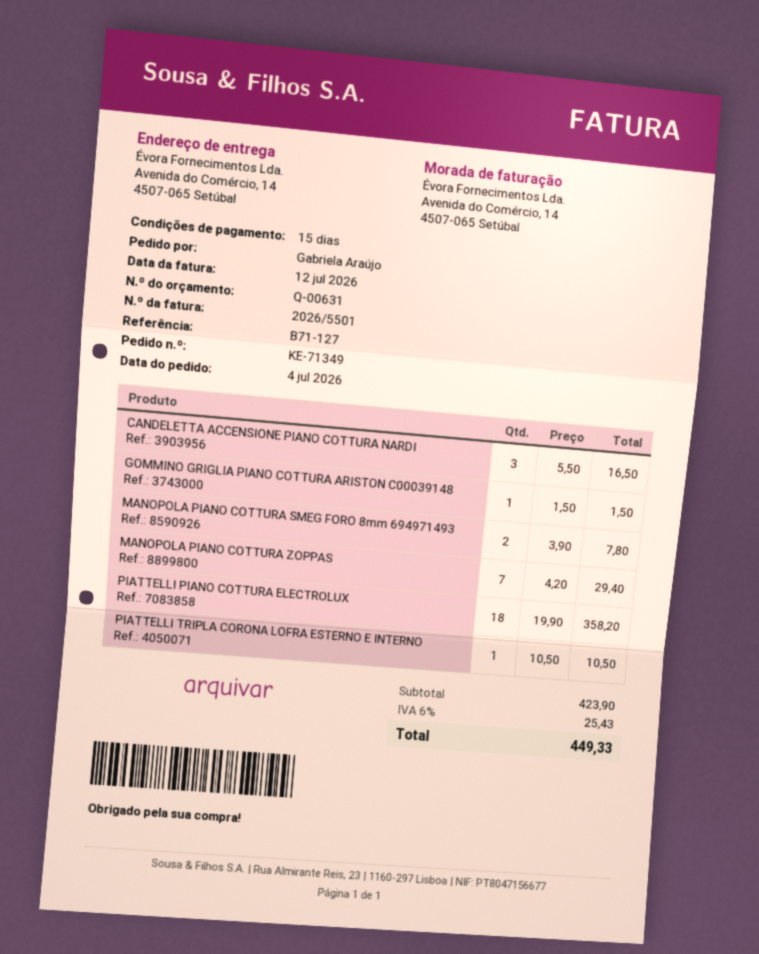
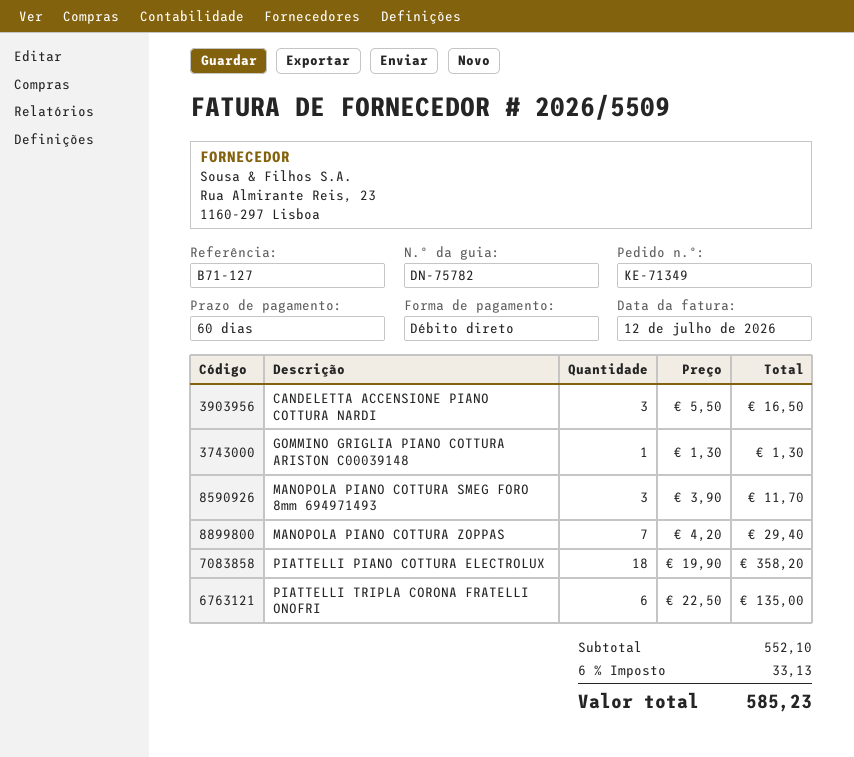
invoice number: 2026/5501 -> 2026/5509
payment terms: 15 days -> 60 days
GOMMINO GRIGLIA PIANO COTTURA ARISTON C00039148: 1 x 1.50 = 1.50 -> 1 x 1.30 = 1.30
MANOPOLA PIANO COTTURA SMEG FORO 8mm 694971493: 2 x 3.90 = 7.80 -> 3 x 3.90 = 11.70
PIATTELLI TRIPLA CORONA LOFRA ESTERNO E INTERNO: 1 x 10.50 = 10.50 -> none
PIATTELLI TRIPLA CORONA FRATELLI ONOFRI: none -> 6 x 22.50 = 135.00
subtotal: 423.90 -> 552.10
tax: 6% = 25.43 -> 6% = 33.13
total: 449.33 -> 585.23

